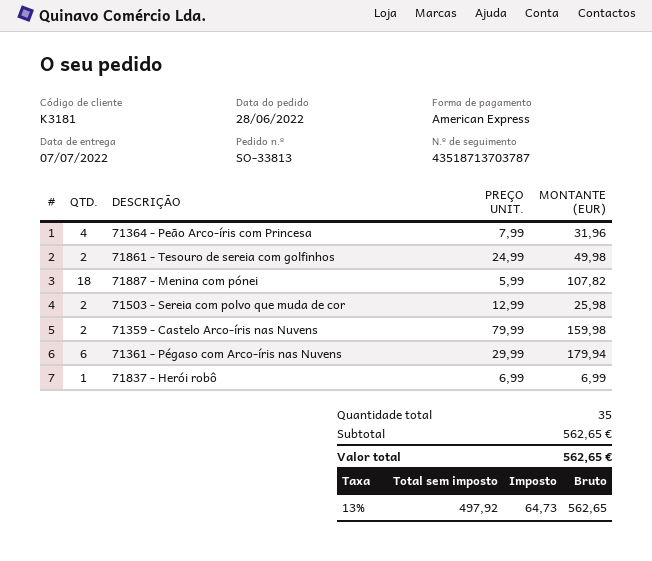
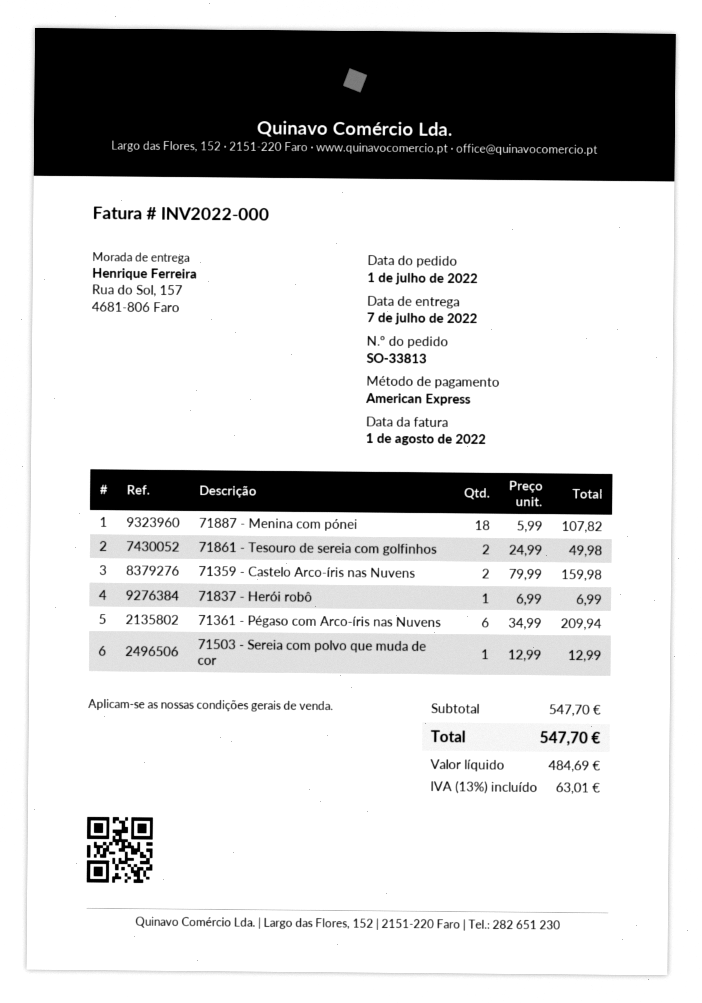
order date: 2022-06-28 -> 2022-07-01
71364 - Peão Arco-íris com Princesa: 4 x 7.99 = 31.96 -> none
71503 - Sereia com polvo que muda de cor: 2 x 12.99 = 25.98 -> 1 x 12.99 = 12.99
71361 - Pégaso com Arco-íris nas Nuvens: 6 x 29.99 = 179.94 -> 6 x 34.99 = 209.94
subtotal: 562.65 -> 547.70
net: 497.92 -> 484.69
tax: 13% = 64.73 -> 13% = 63.01
total: 562.65 -> 547.70

